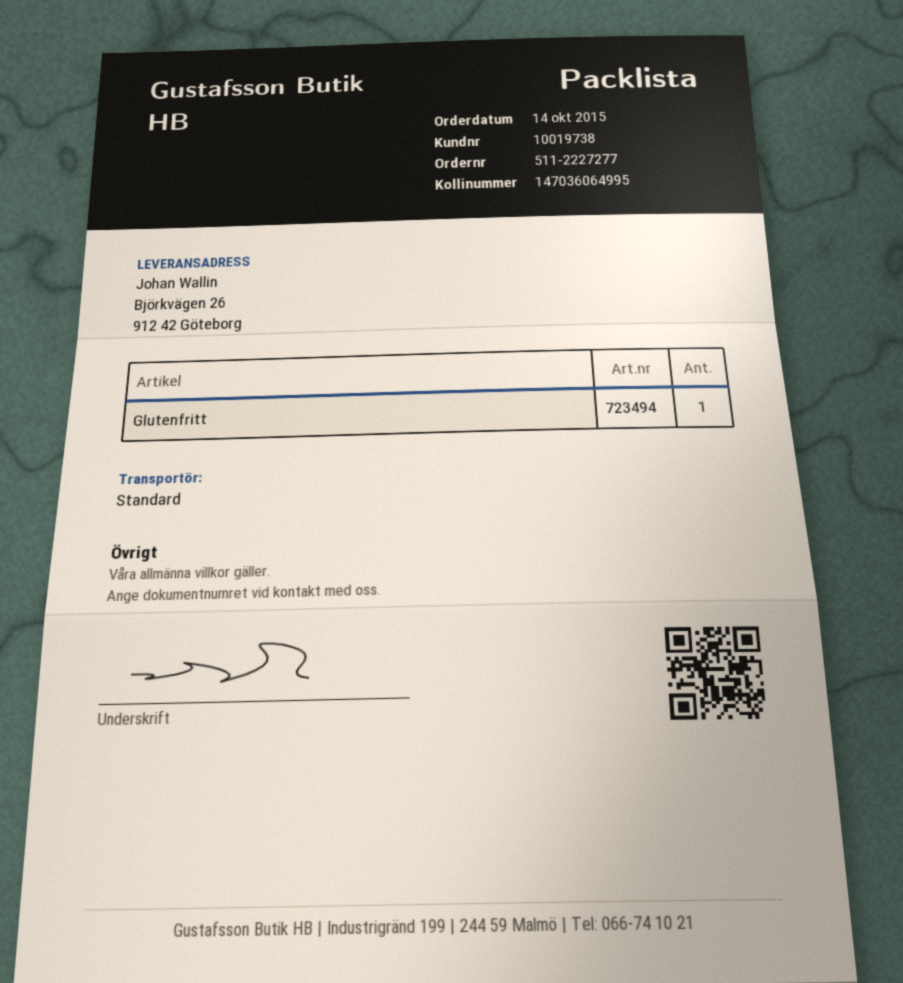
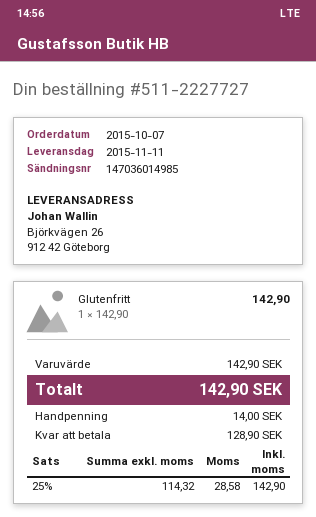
order number: 511-2227277 -> 511-2227727
order date: 2015-10-14 -> 2015-10-07
tracking number: 147036064995 -> 147036014985

